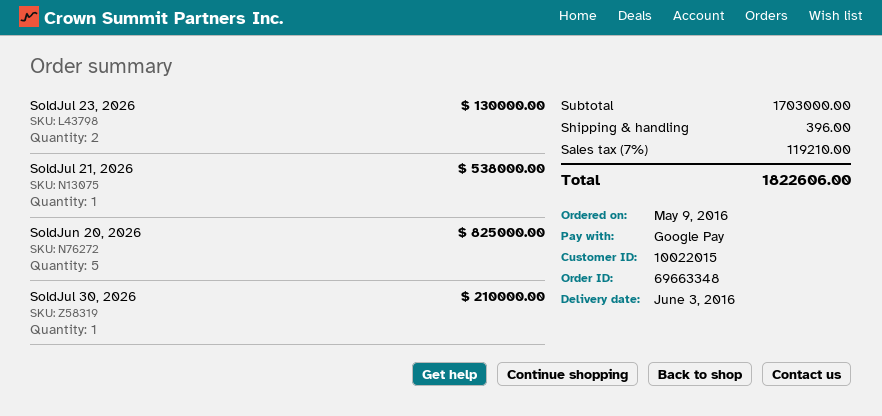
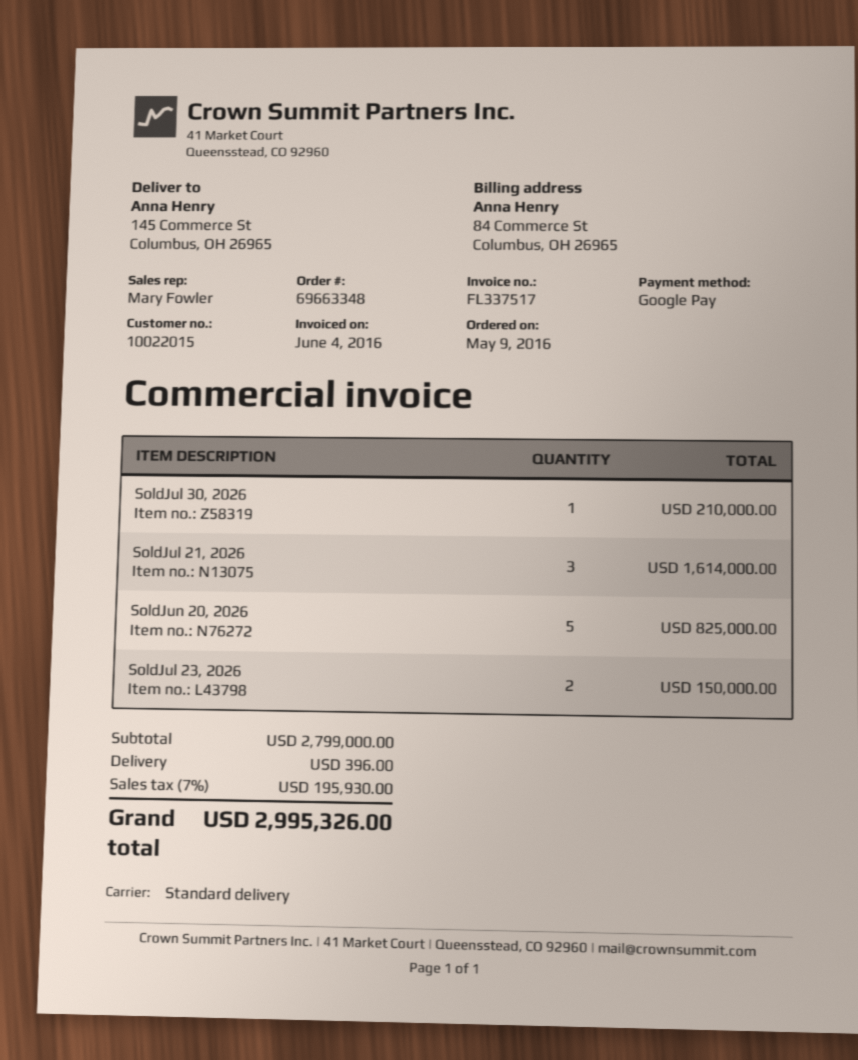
SoldJul 23, 2026: 2 for 130000.00 -> 2 for 150000.00
SoldJul 21, 2026: 1 for 538000.00 -> 3 for 1614000.00
subtotal: 1703000.00 -> 2799000.00
tax: 7% = 119210.00 -> 7% = 195930.00
total: 1822606.00 -> 2995326.00

